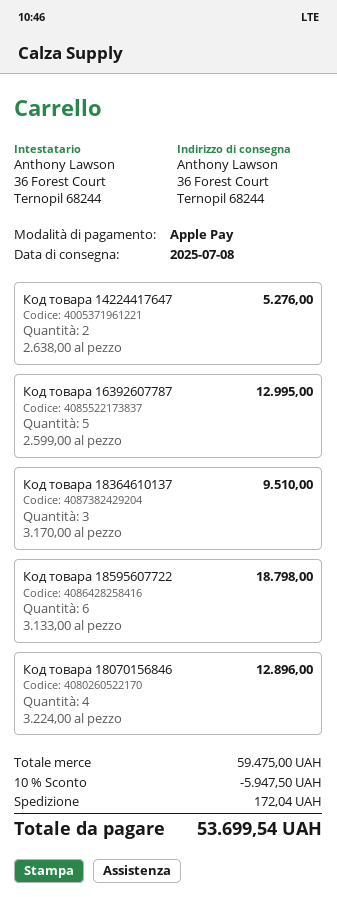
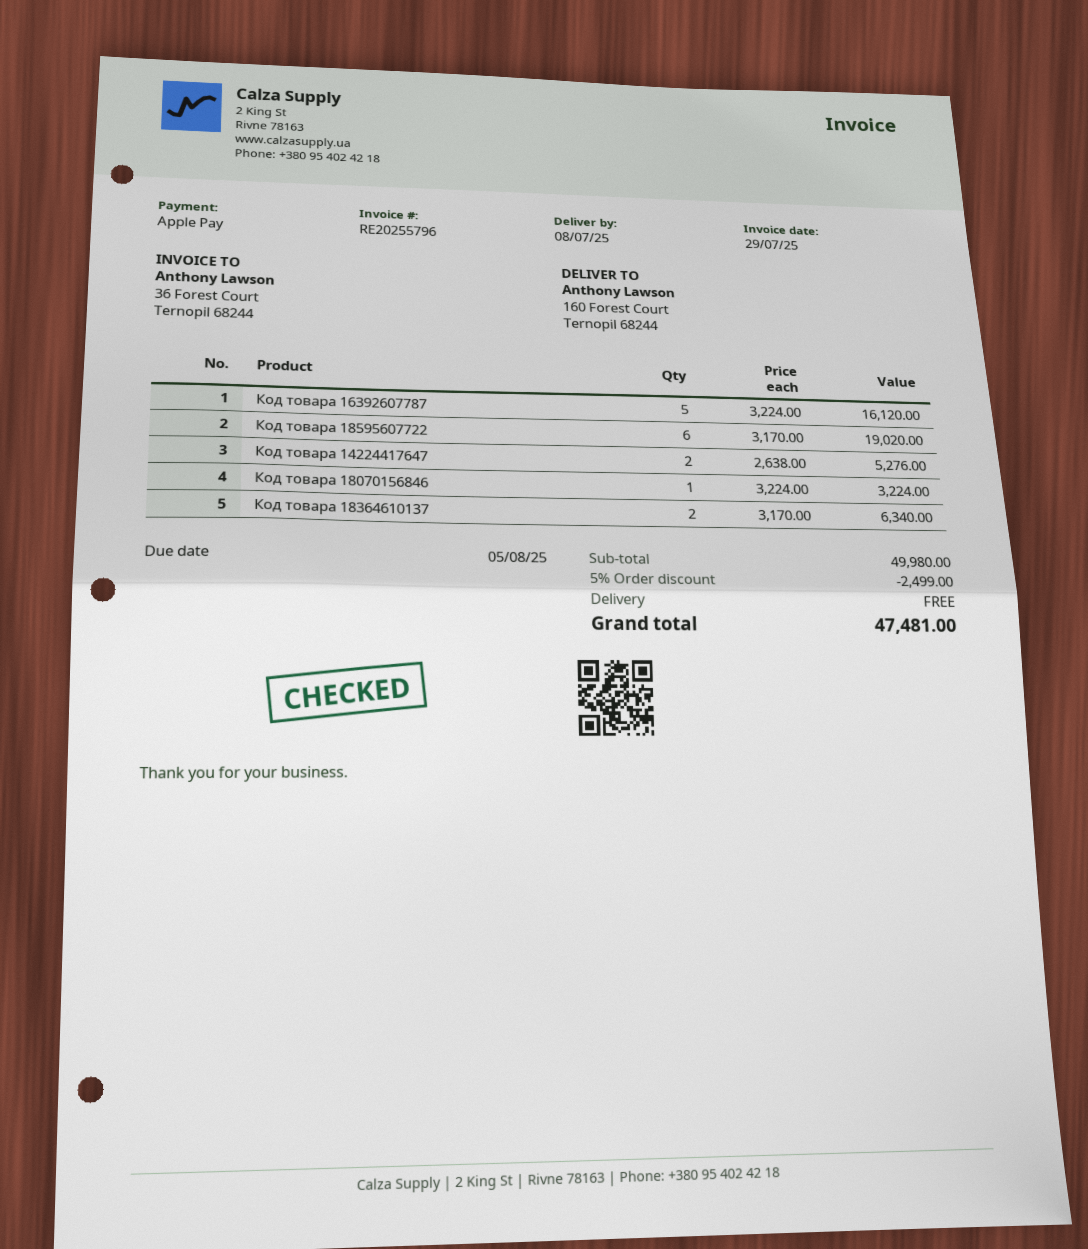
ship to: 36 Forest Court, Ternopil 68244 -> 160 Forest Court, Ternopil 68244
Код товара 16392607787: 5 x 2599.00 = 12995.00 -> 5 x 3224.00 = 16120.00
Код товара 18364610137: 3 x 3170.00 = 9510.00 -> 2 x 3170.00 = 6340.00
Код товара 18595607722: 6 x 3133.00 = 18798.00 -> 6 x 3170.00 = 19020.00
Код товара 18070156846: 4 x 3224.00 = 12896.00 -> 1 x 3224.00 = 3224.00
subtotal: 59475.00 -> 49980.00
discount: 10% = 5947.50 -> 5% = 2499.00
shipping: 172.04 -> 0.00
total: 53699.54 -> 47481.00

